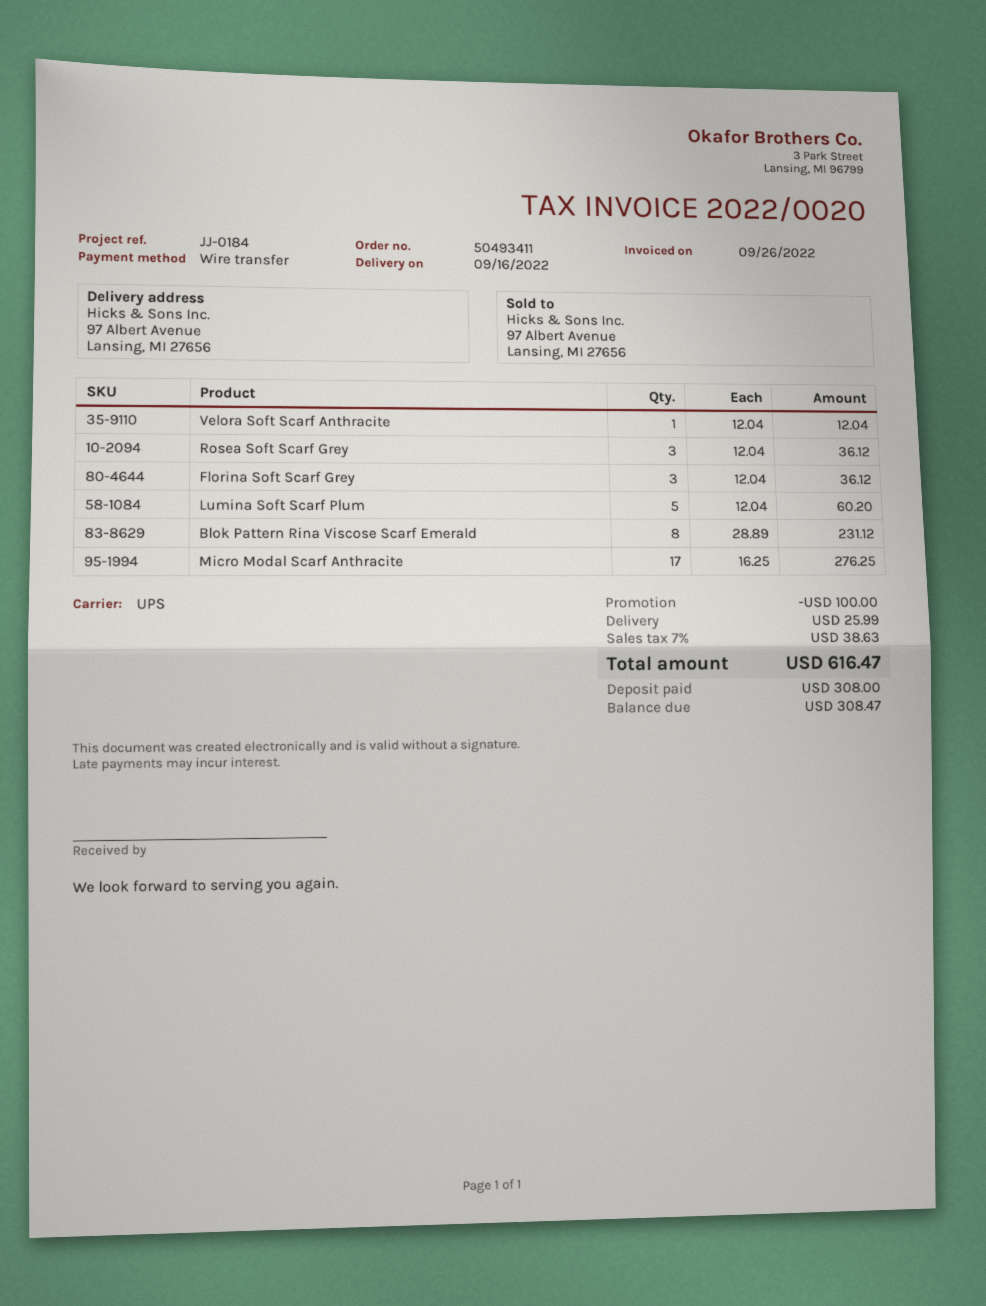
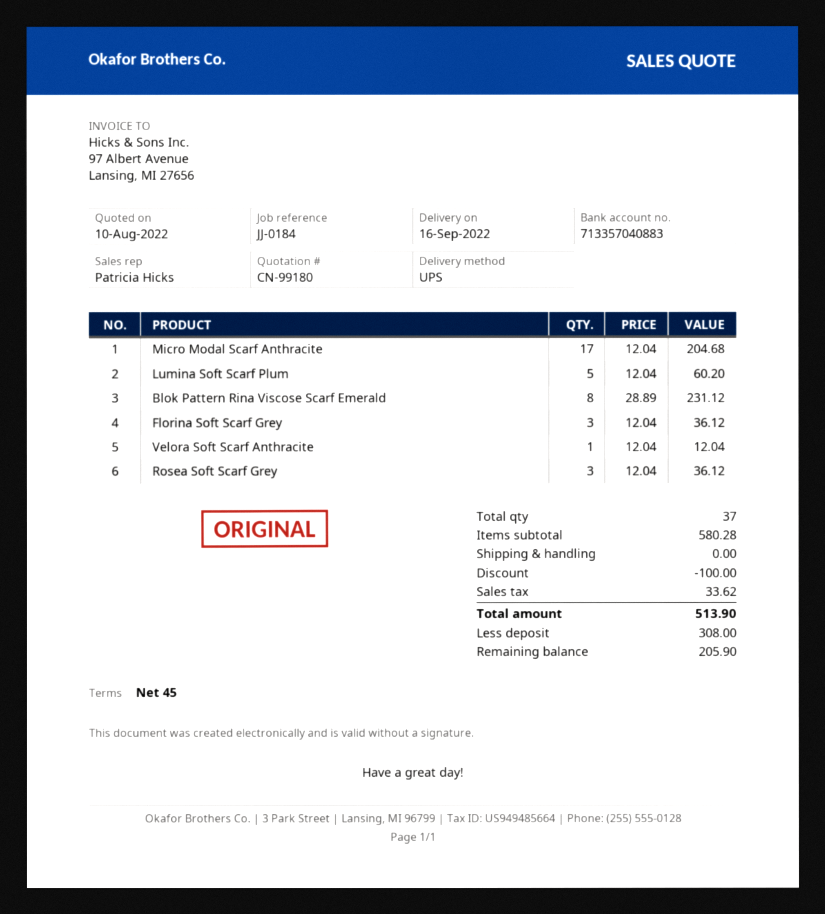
Micro Modal Scarf Anthracite: 17 x 16.25 = 276.25 -> 17 x 12.04 = 204.68
shipping: 25.99 -> 0.00
tax: 38.63 -> 33.62
total: 616.47 -> 513.90
balance: 308.47 -> 205.90

